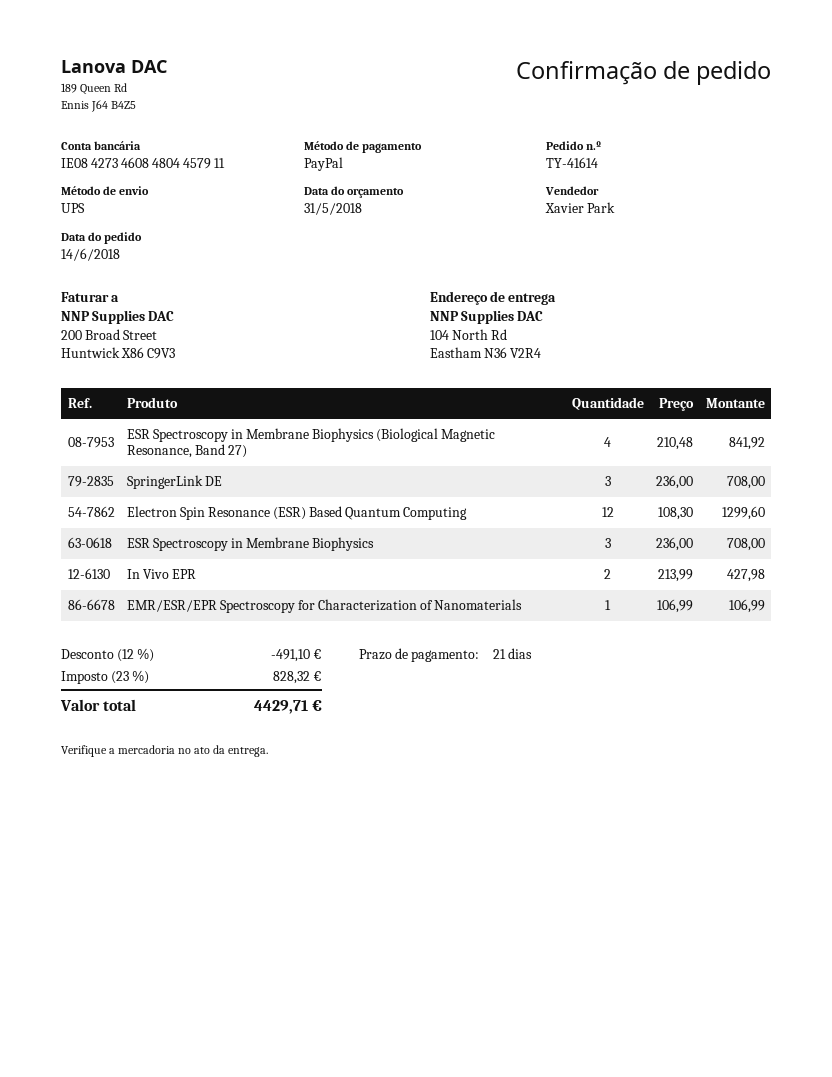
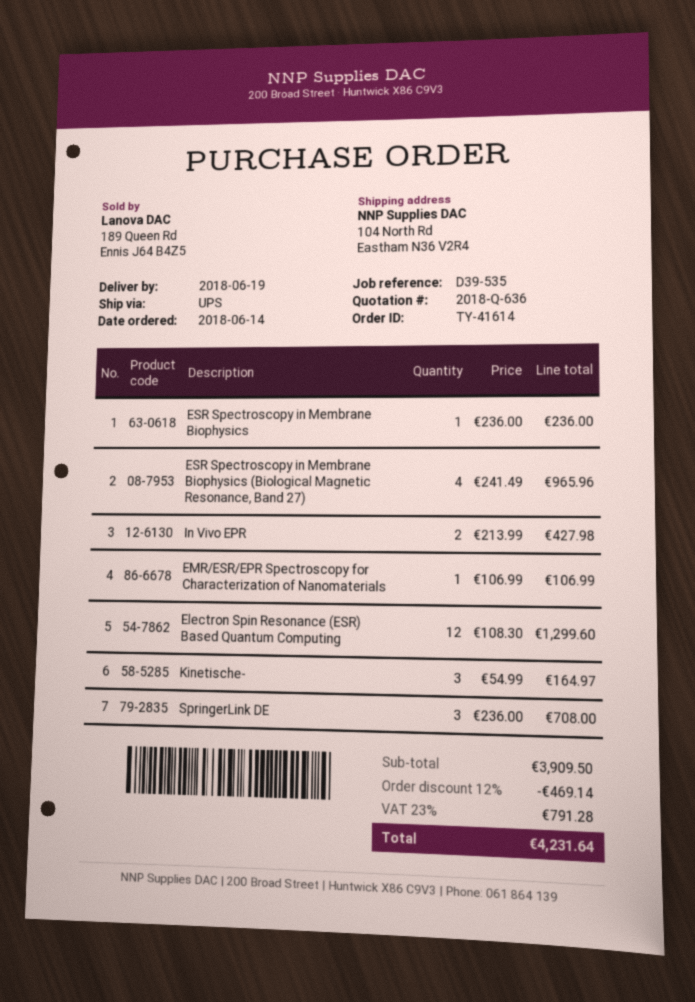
ESR Spectroscopy in Membrane Biophysics (Biological Magnetic Resonance, Band 27): 4 x 210.48 = 841.92 -> 4 x 241.49 = 965.96
ESR Spectroscopy in Membrane Biophysics: 3 x 236.00 = 708.00 -> 1 x 236.00 = 236.00
Kinetische-: none -> 3 x 54.99 = 164.97
discount: 12% = 491.10 -> 12% = 469.14
tax: 23% = 828.32 -> 23% = 791.28
total: 4429.71 -> 4231.64

